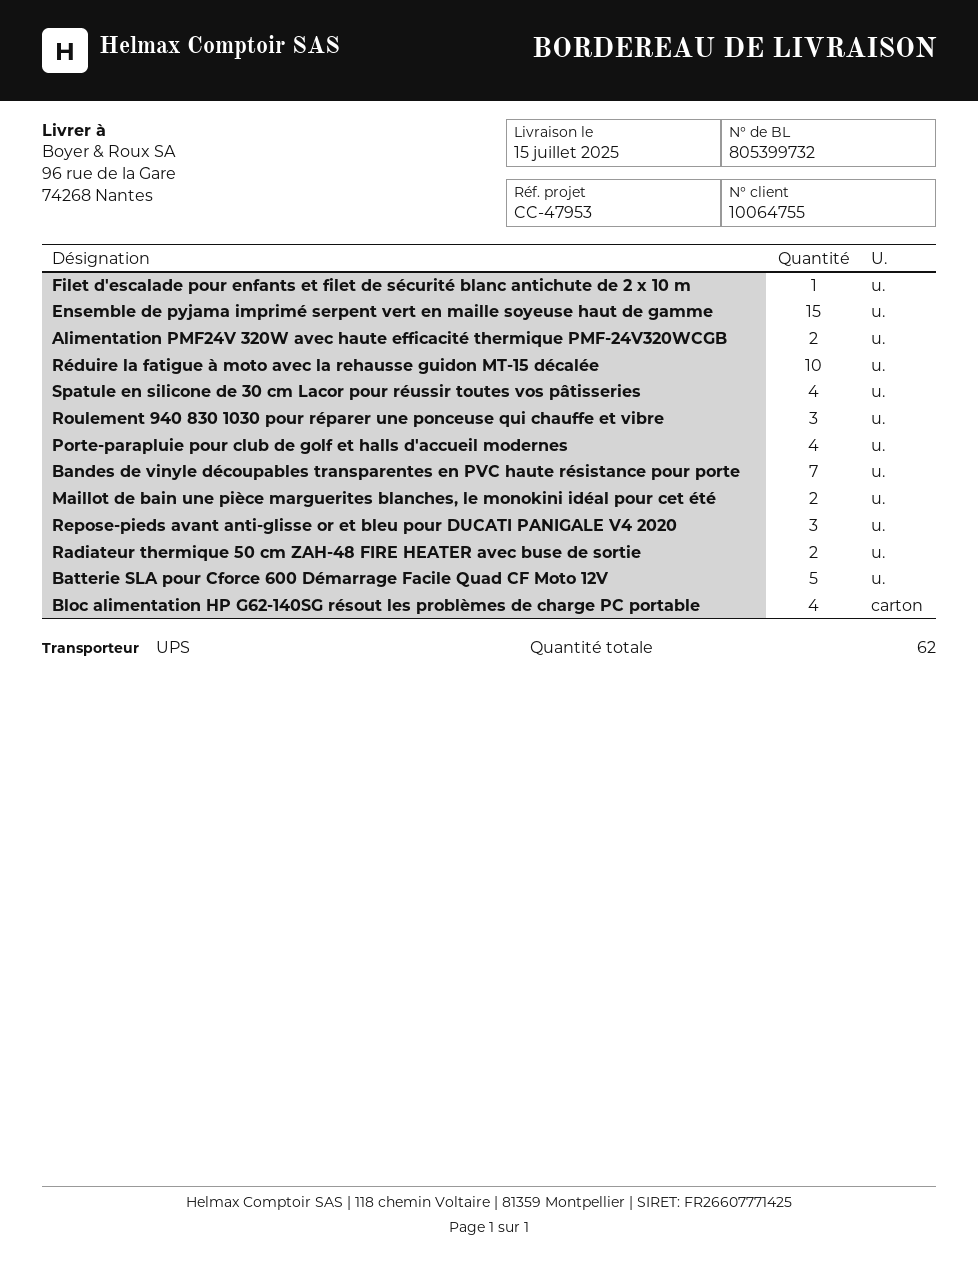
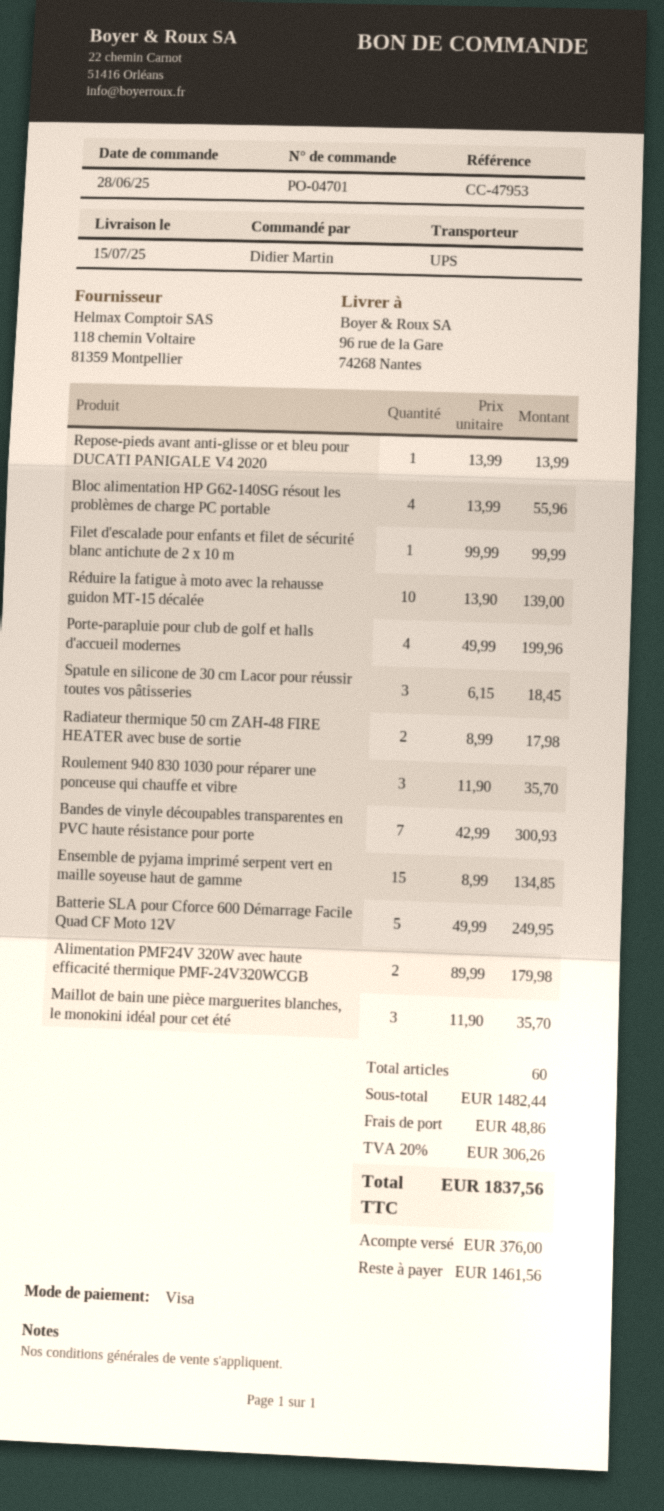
Spatule en silicone de 30 cm Lacor pour réussir toutes vos pâtisseries: 4 -> 3
Maillot de bain une pièce marguerites blanches, le monokini idéal pour cet été: 2 -> 3
Repose-pieds avant anti-glisse or et bleu pour DUCATI PANIGALE V4 2020: 3 -> 1
total quantity: 62 -> 60

